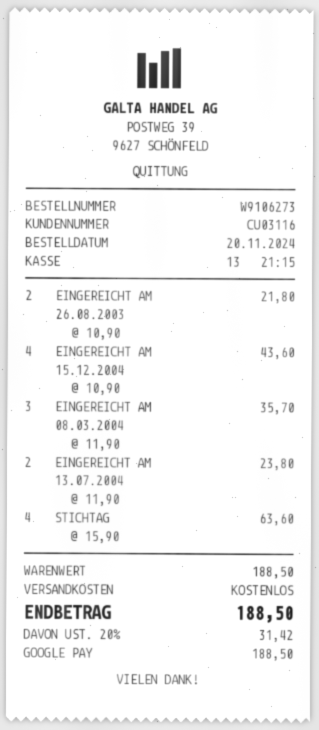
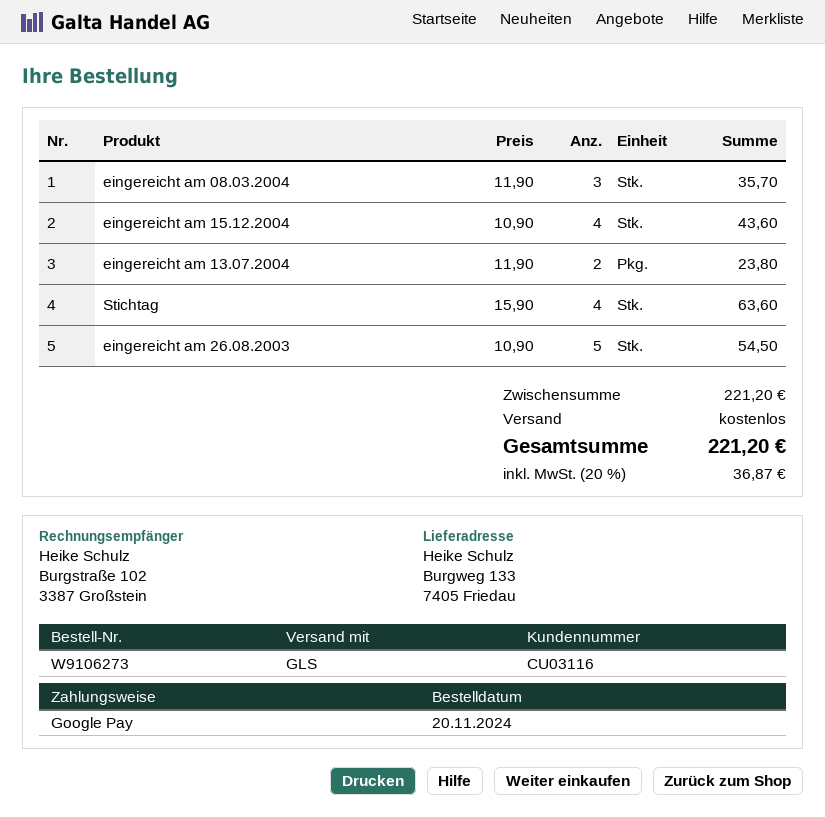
EINGEREICHT AM 26.08.2003: 2 x 10.90 = 21.80 -> 5 x 10.90 = 54.50
subtotal: 188.50 -> 221.20
tax: 20% = 31.42 -> 20% = 36.87
total: 188.50 -> 221.20

